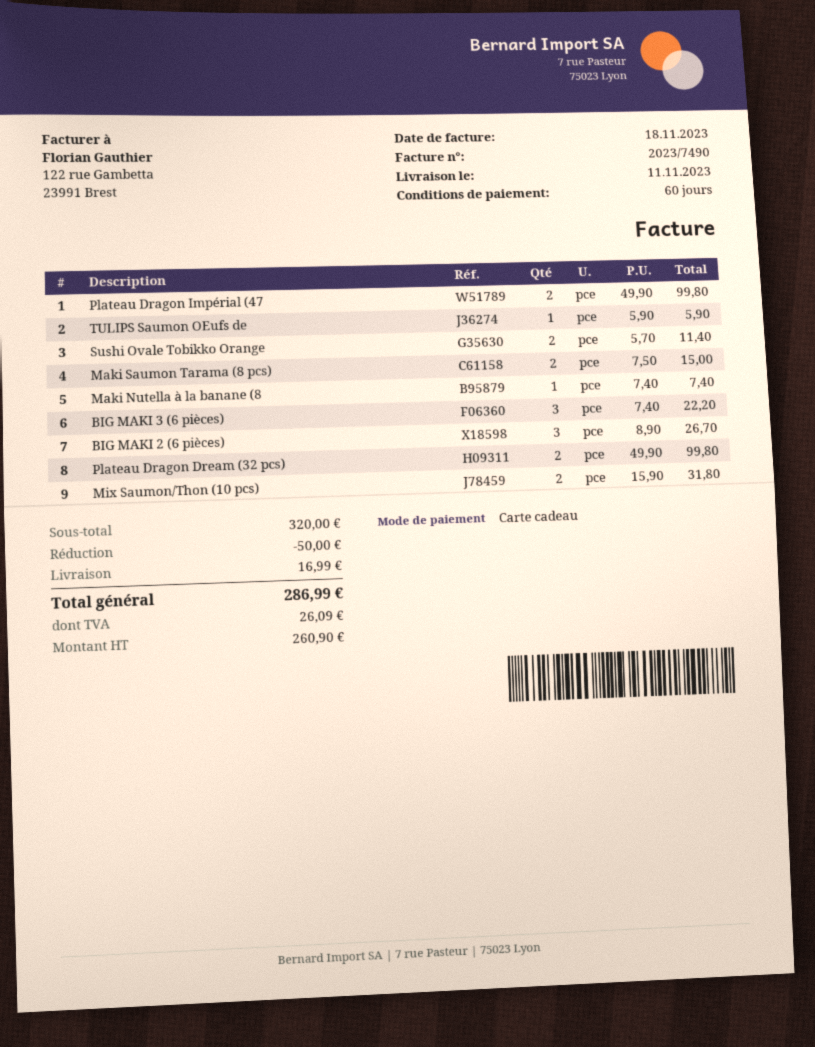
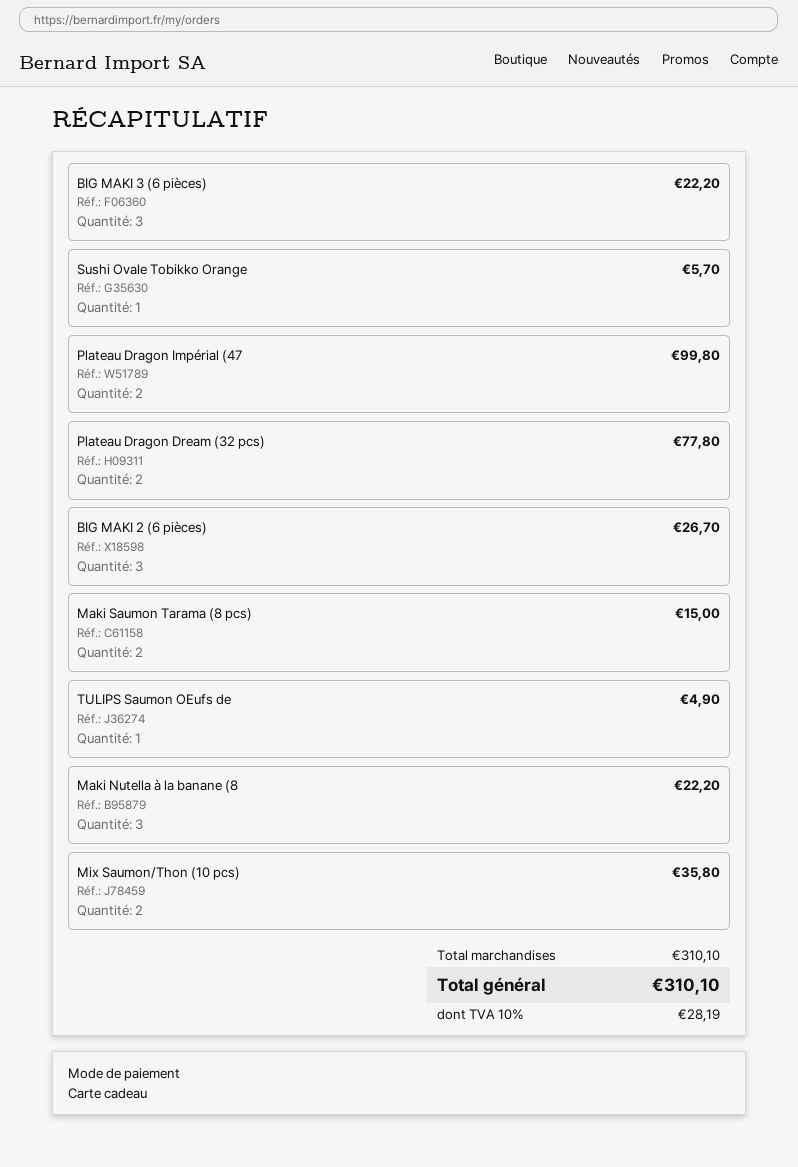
TULIPS Saumon OEufs de: 1 for 5.90 -> 1 for 4.90
Sushi Ovale Tobikko Orange: 2 for 11.40 -> 1 for 5.70
Maki Nutella à la banane (8: 1 for 7.40 -> 3 for 22.20
Plateau Dragon Dream (32 pcs): 2 for 99.80 -> 2 for 77.80
Mix Saumon/Thon (10 pcs): 2 for 31.80 -> 2 for 35.80
subtotal: 320.00 -> 310.10
discount: 50.00 -> none
shipping: 16.99 -> none
tax: 26.09 -> 28.19
total: 286.99 -> 310.10

